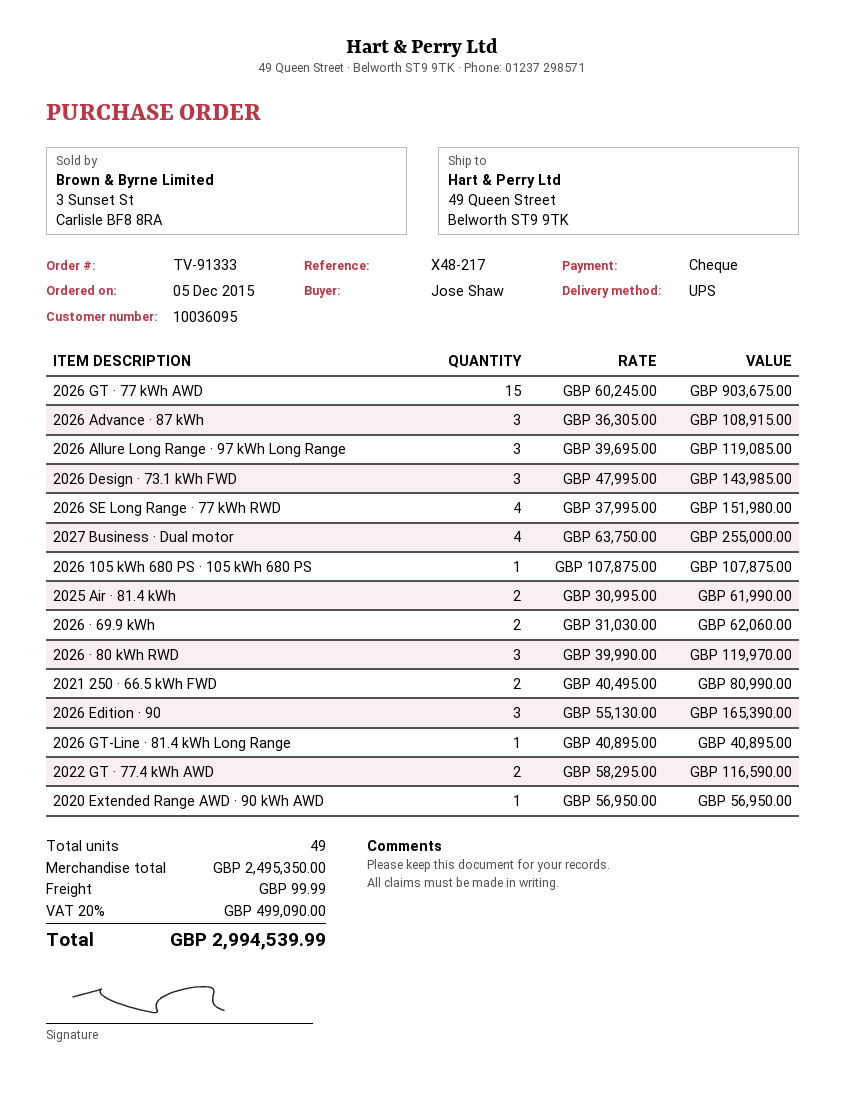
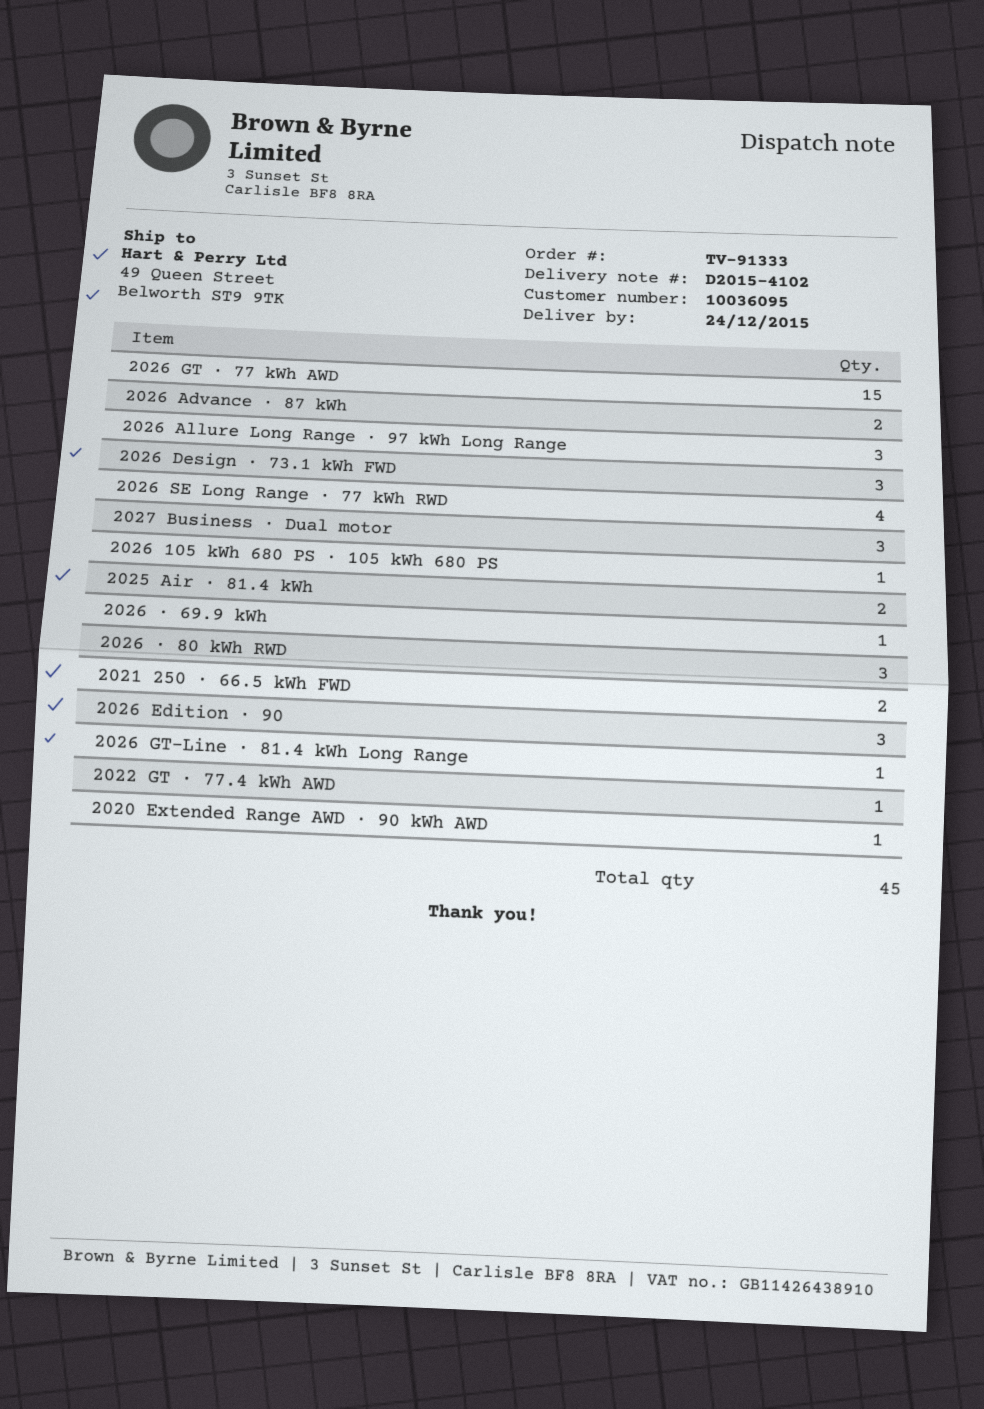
2026 Advance · 87 kWh: 3 -> 2
2027 Business · Dual motor: 4 -> 3
2026 · 69.9 kWh: 2 -> 1
2022 GT · 77.4 kWh AWD: 2 -> 1
total quantity: 49 -> 45

